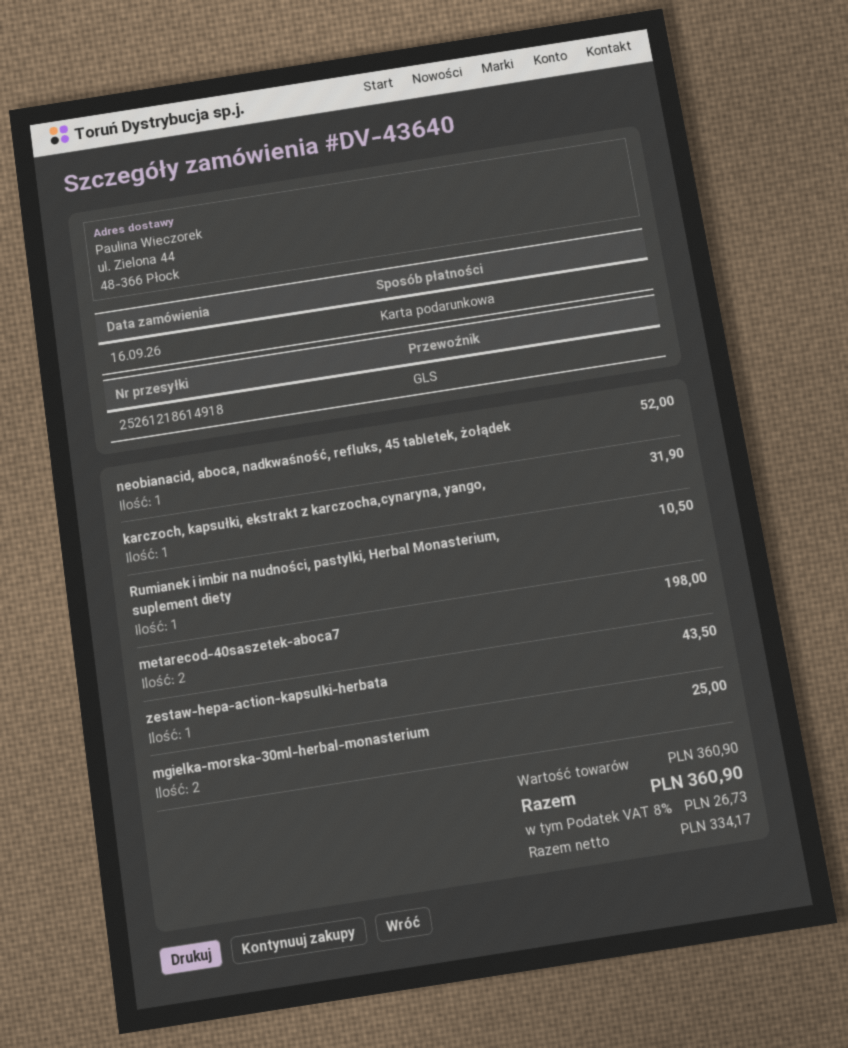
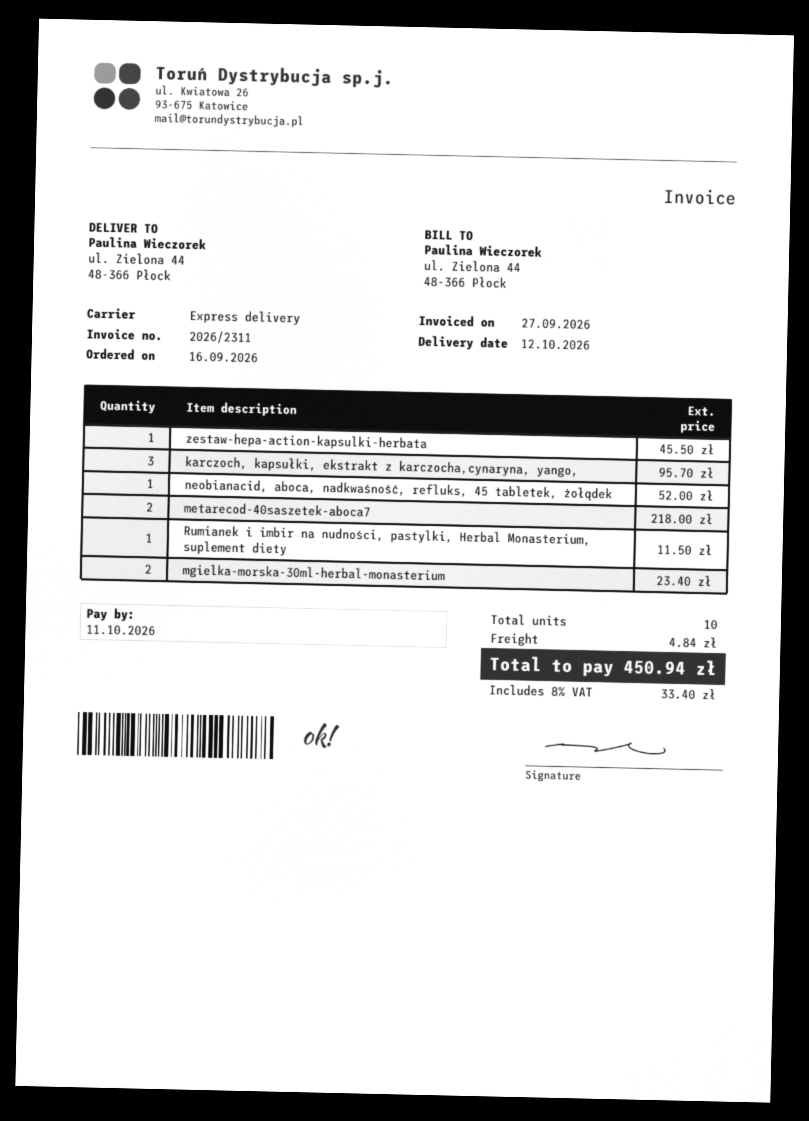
shipping method: GLS -> express
karczoch, kapsułki, ekstrakt z karczocha,cynaryna, yango,: 1 for 31.90 -> 3 for 95.70
Rumianek i imbir na nudności, pastylki, Herbal Monasterium, suplement diety: 1 for 10.50 -> 1 for 11.50
metarecod-40saszetek-aboca7: 2 for 198.00 -> 2 for 218.00
zestaw-hepa-action-kapsulki-herbata: 1 for 43.50 -> 1 for 45.50
mgielka-morska-30ml-herbal-monasterium: 2 for 25.00 -> 2 for 23.40
shipping: none -> 4.84
tax: 8% = 26.73 -> 8% = 33.40
total: 360.90 -> 450.94

